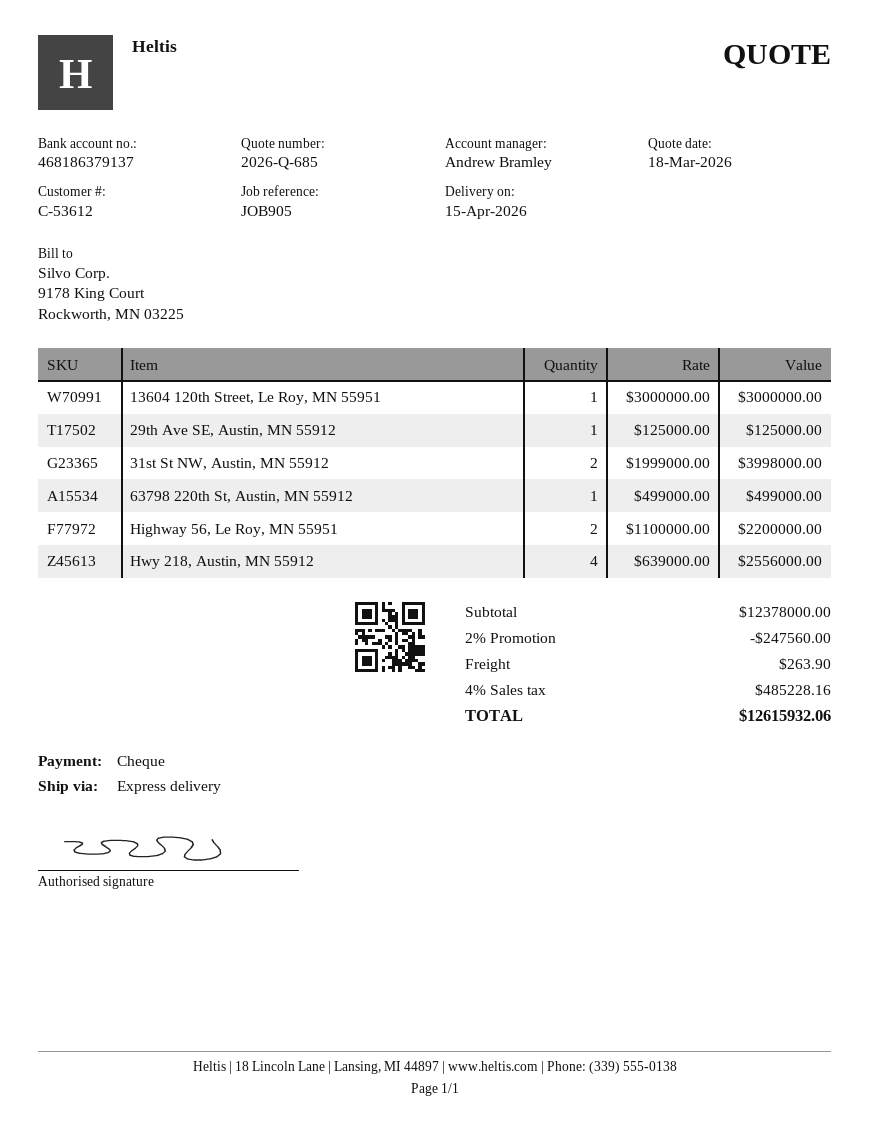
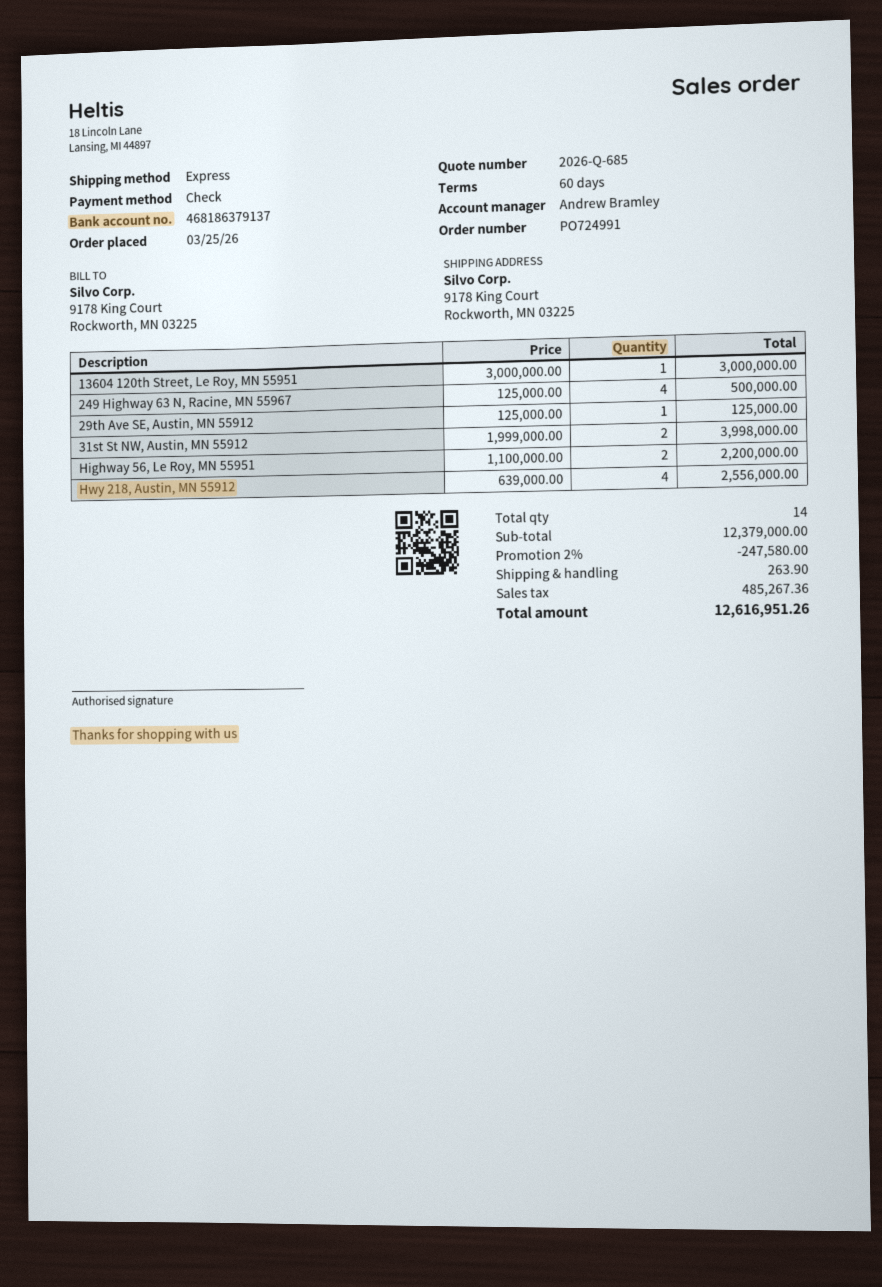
63798 220th St, Austin, MN 55912: 1 x 499000.00 = 499000.00 -> none
249 Highway 63 N, Racine, MN 55967: none -> 4 x 125000.00 = 500000.00
subtotal: 12378000.00 -> 12379000.00
discount: 2% = 247560.00 -> 2% = 247580.00
tax: 485228.16 -> 485267.36
total: 12615932.06 -> 12616951.26

